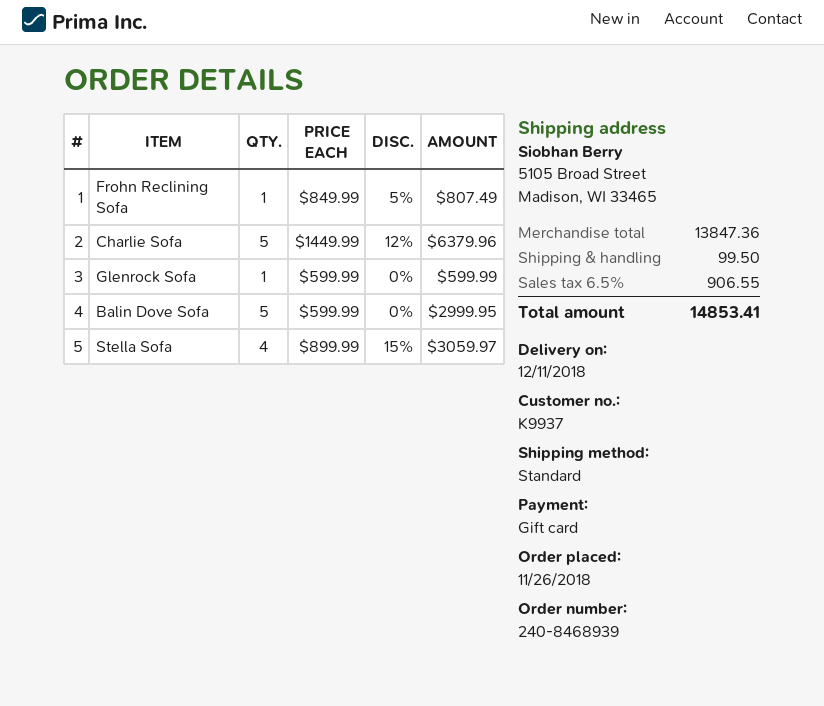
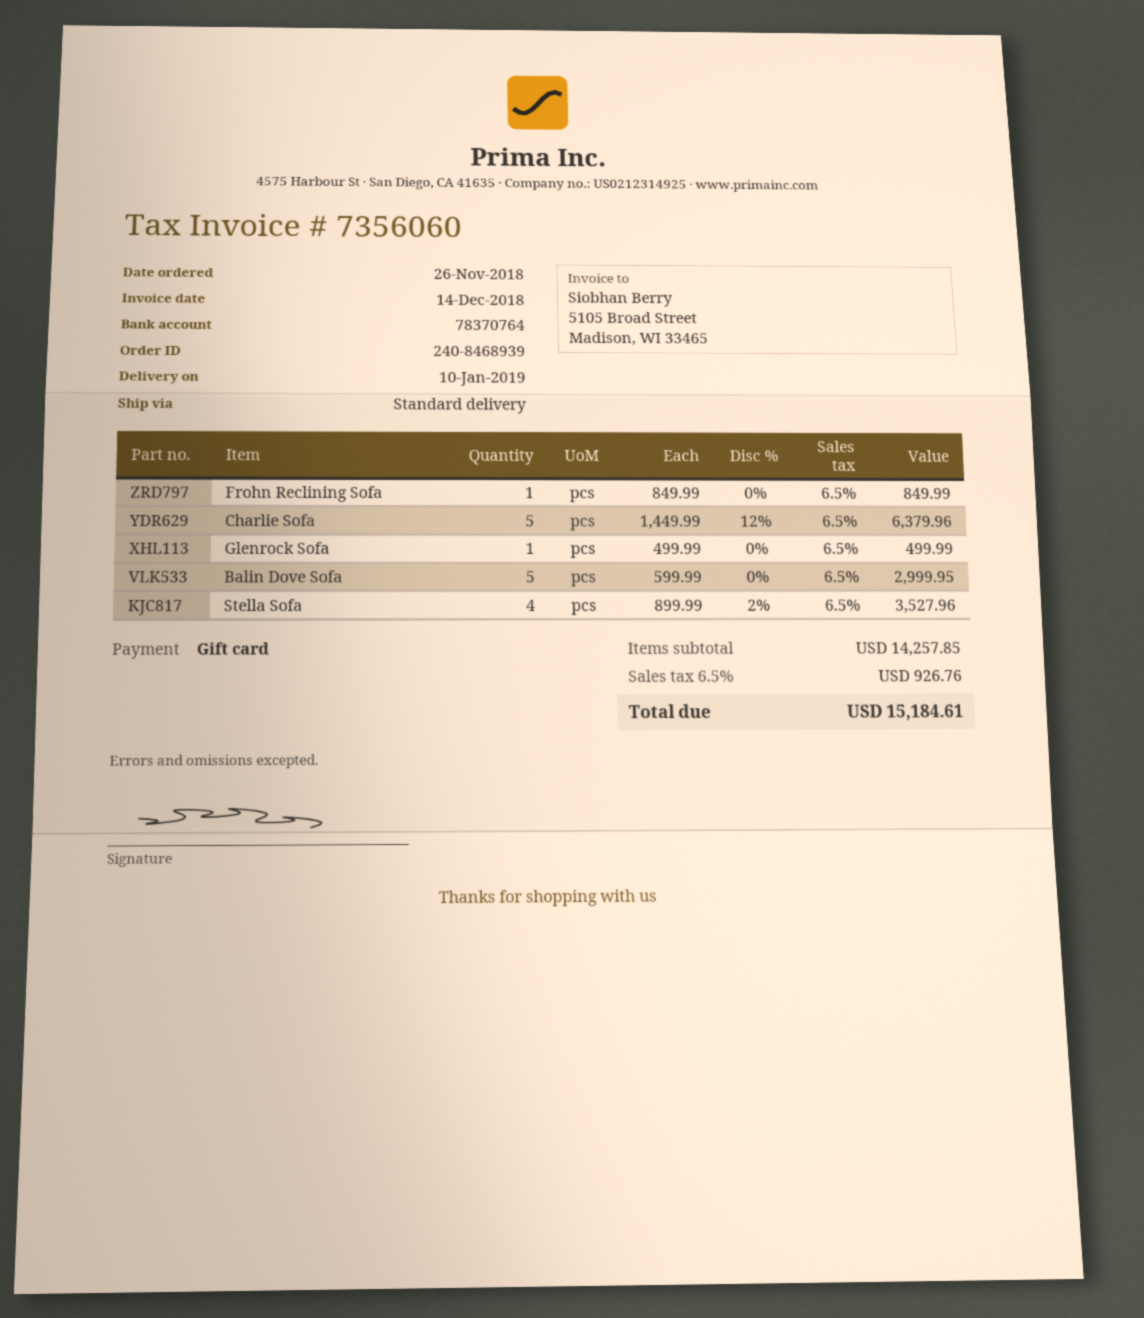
delivery date: 2018-12-11 -> 2019-01-10
Frohn Reclining Sofa: 1 x 849.99 - 5% = 807.49 -> 1 x 849.99 = 849.99
Glenrock Sofa: 1 x 599.99 = 599.99 -> 1 x 499.99 = 499.99
Stella Sofa: 4 x 899.99 - 15% = 3059.97 -> 4 x 899.99 - 2% = 3527.96
subtotal: 13847.36 -> 14257.85
shipping: 99.50 -> none
tax: 6.5% = 906.55 -> 6.5% = 926.76
total: 14853.41 -> 15184.61

